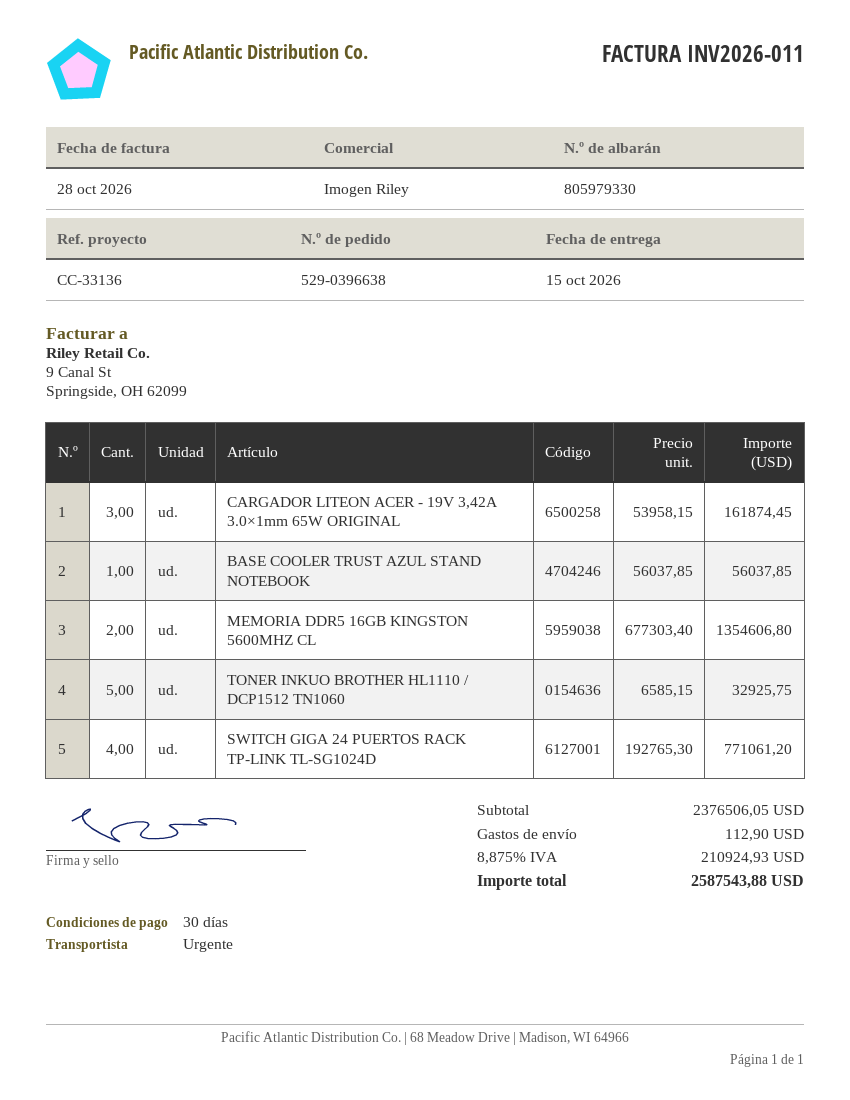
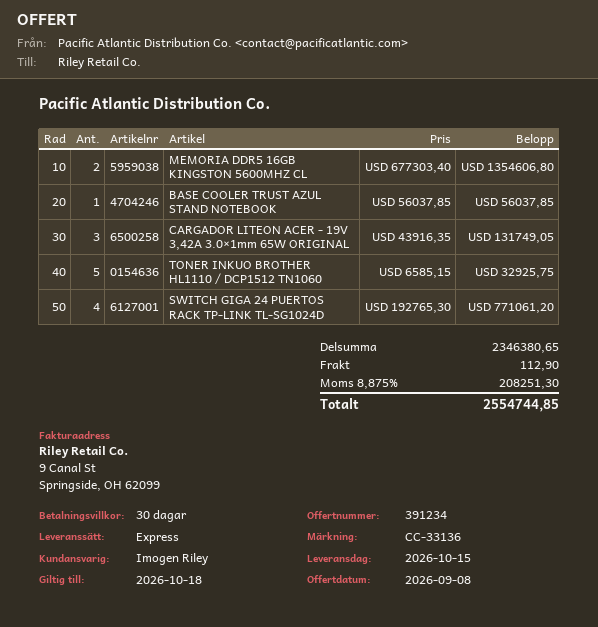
CARGADOR LITEON ACER - 19V 3,42A 3.0×1mm 65W ORIGINAL: 3 x 53958.15 = 161874.45 -> 3 x 43916.35 = 131749.05
subtotal: 2376506.05 -> 2346380.65
tax: 8.875% = 210924.93 -> 8.875% = 208251.30
total: 2587543.88 -> 2554744.85

